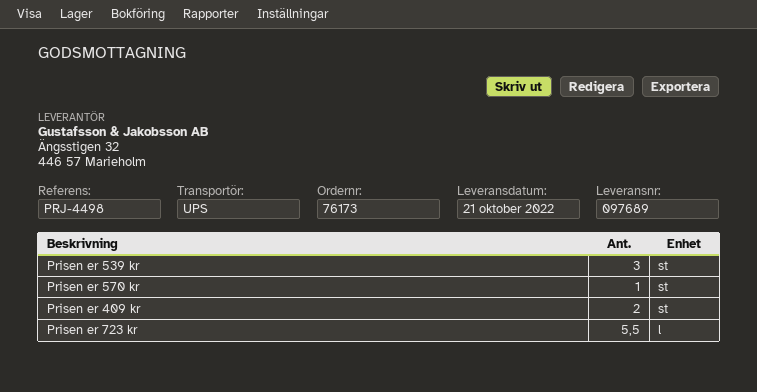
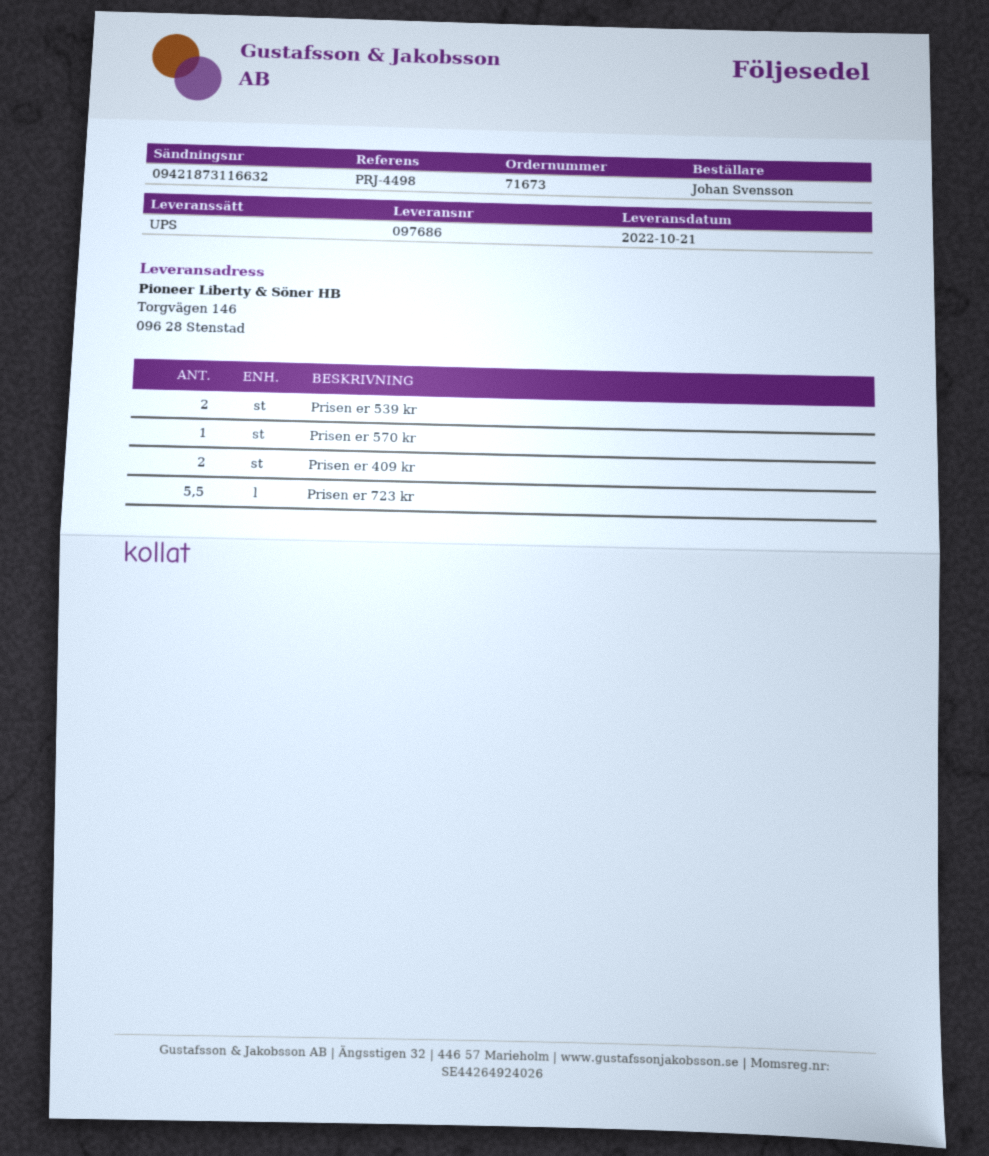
order number: 76173 -> 71673
delivery note number: 097689 -> 097686
Prisen er 539 kr: 3 -> 2

